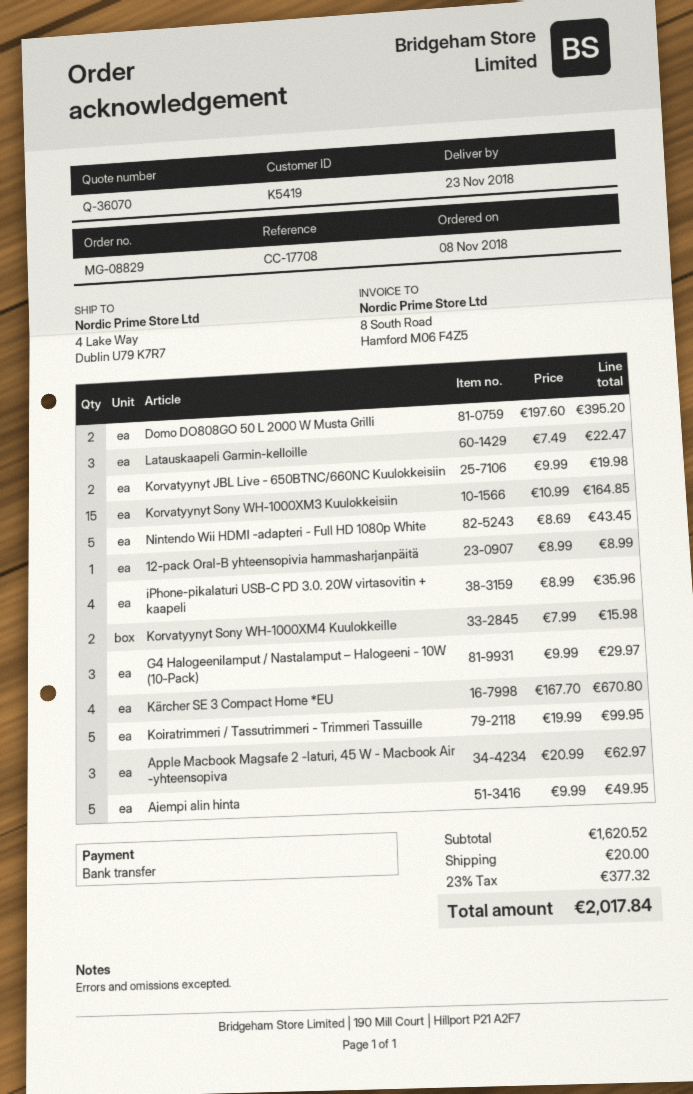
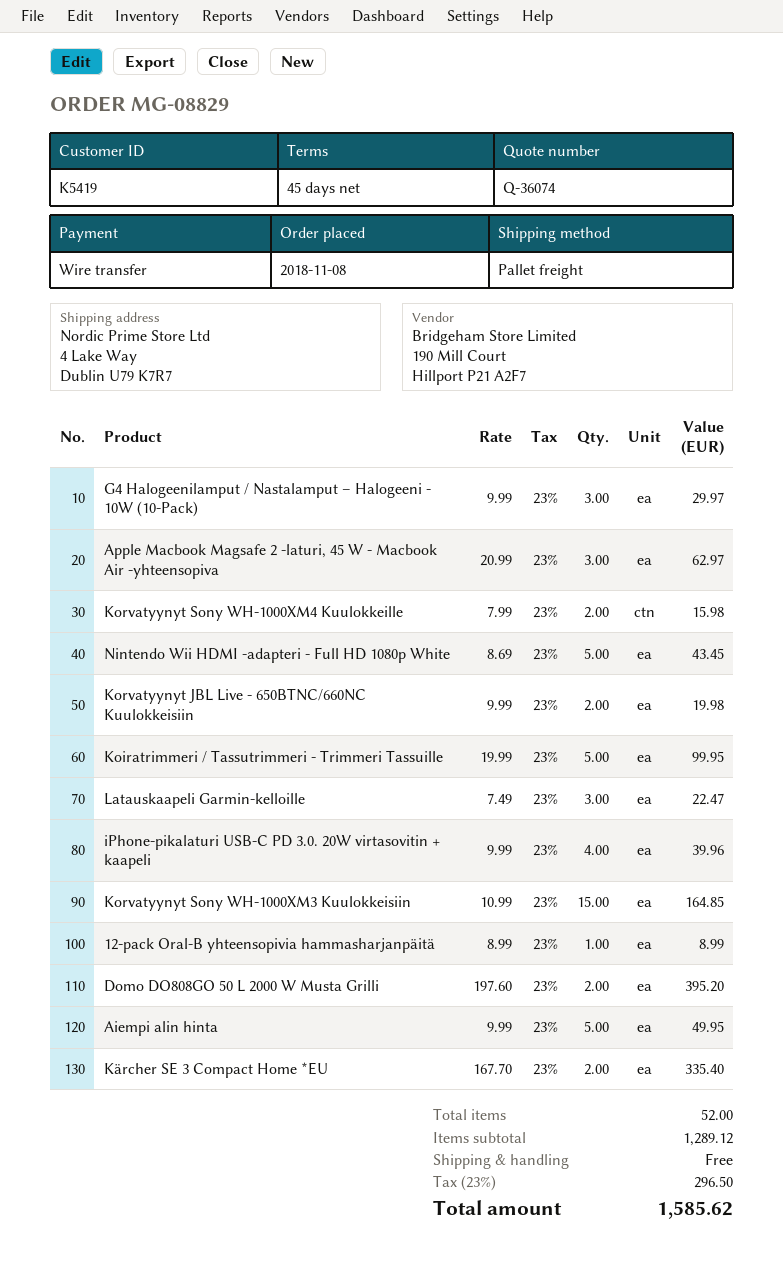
quote number: Q-36070 -> Q-36074
iPhone-pikalaturi USB-C PD 3.0. 20W virtasovitin + kaapeli: 4 x 8.99 = 35.96 -> 4 x 9.99 = 39.96
Kärcher SE 3 Compact Home *EU: 4 x 167.70 = 670.80 -> 2 x 167.70 = 335.40
subtotal: 1620.52 -> 1289.12
shipping: 20.00 -> 0.00
tax: 23% = 377.32 -> 23% = 296.50
total: 2017.84 -> 1585.62

